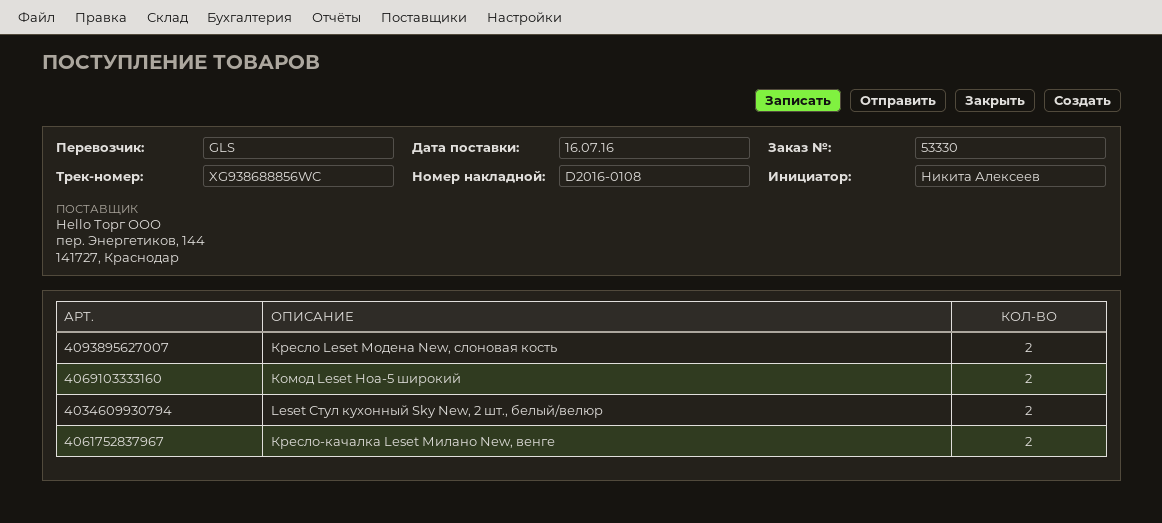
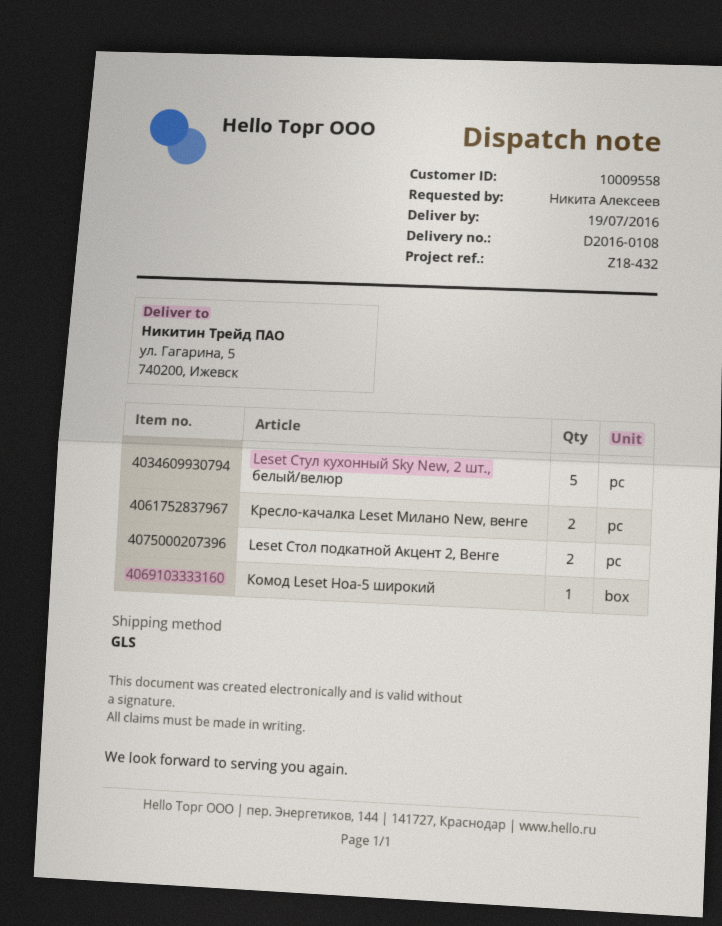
delivery date: 2016-07-16 -> 2016-07-19
Кресло Leset Модена New, слоновая кость: 2 -> none
Комод Leset Ноа-5 широкий: 2 -> 1
Leset Стул кухонный Sky New, 2 шт., белый/велюр: 2 -> 5
Leset Стол подкатной Акцент 2, Венге: none -> 2

